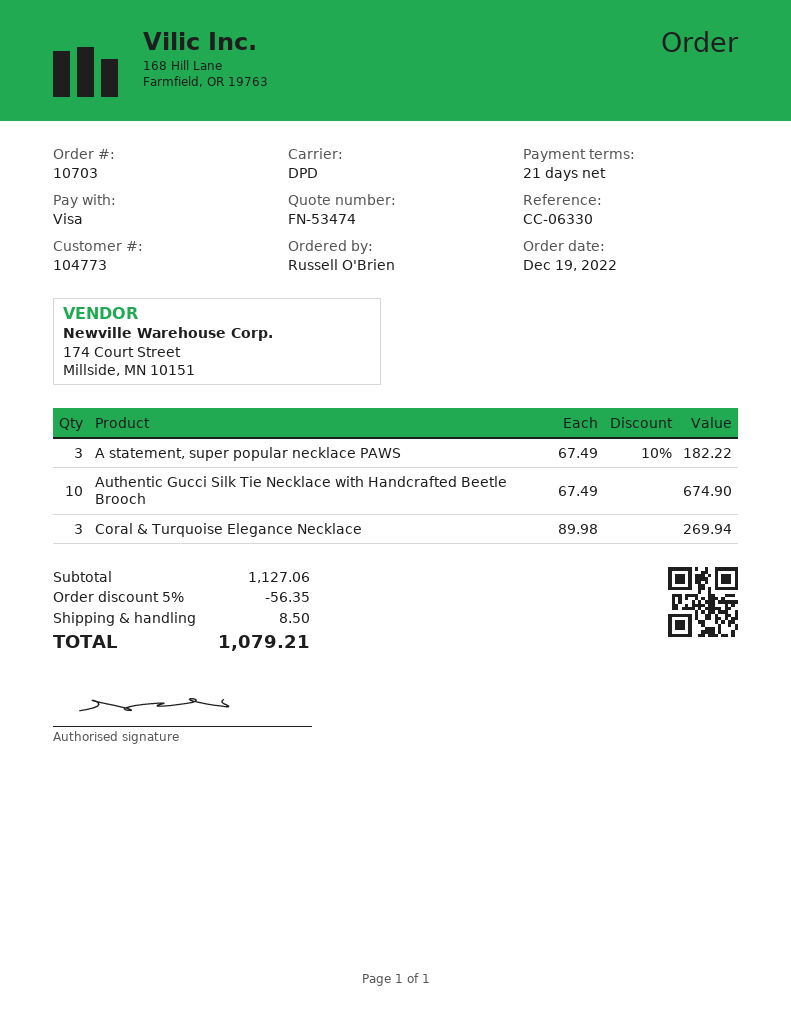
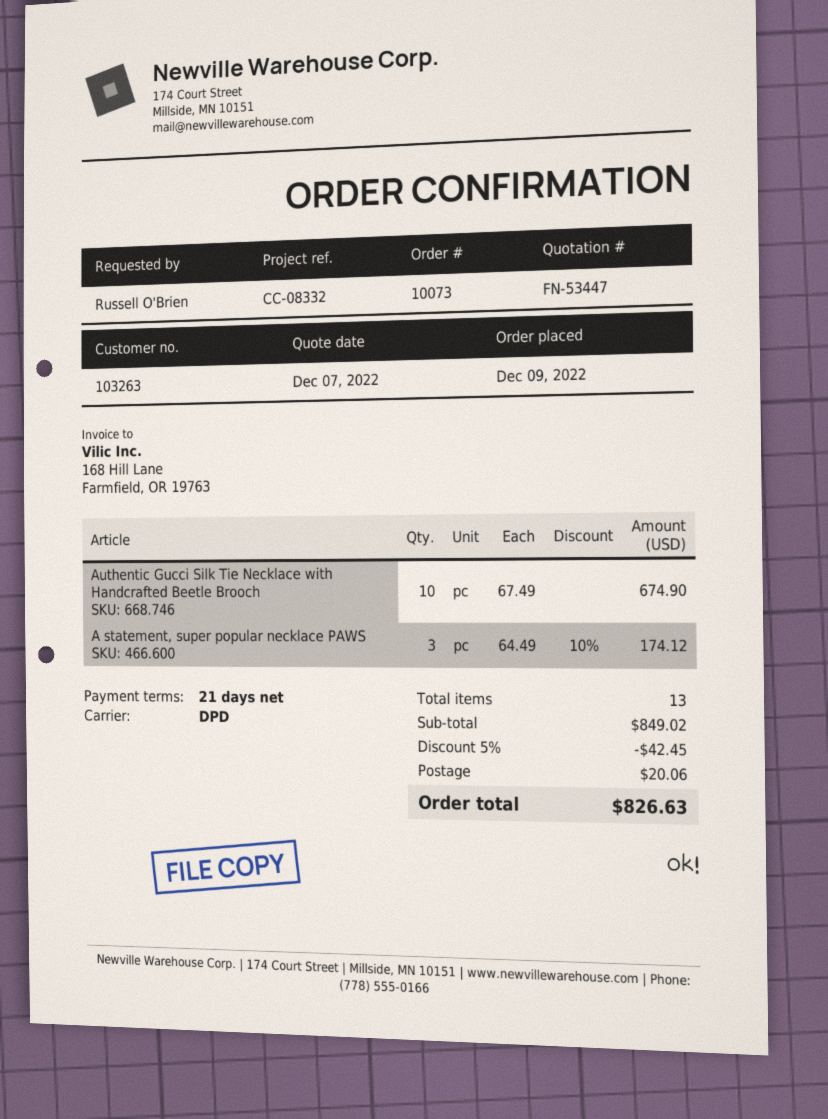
quote number: FN-53474 -> FN-53447
order number: 10703 -> 10073
order date: 2022-12-19 -> 2022-12-09
customer number: 104773 -> 103263
reference: CC-06330 -> CC-08332
A statement, super popular necklace PAWS: 3 x 67.49 - 10% = 182.22 -> 3 x 64.49 - 10% = 174.12
Coral & Turquoise Elegance Necklace: 3 x 89.98 = 269.94 -> none
subtotal: 1127.06 -> 849.02
discount: 5% = 56.35 -> 5% = 42.45
shipping: 8.50 -> 20.06
total: 1079.21 -> 826.63

